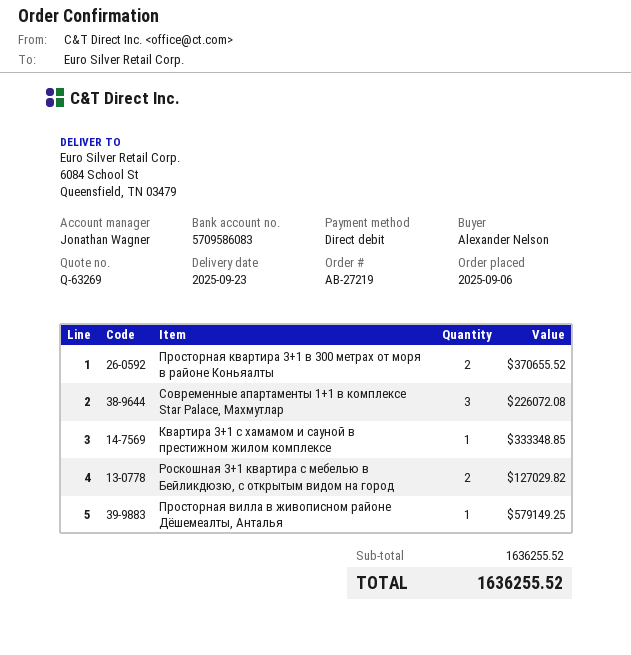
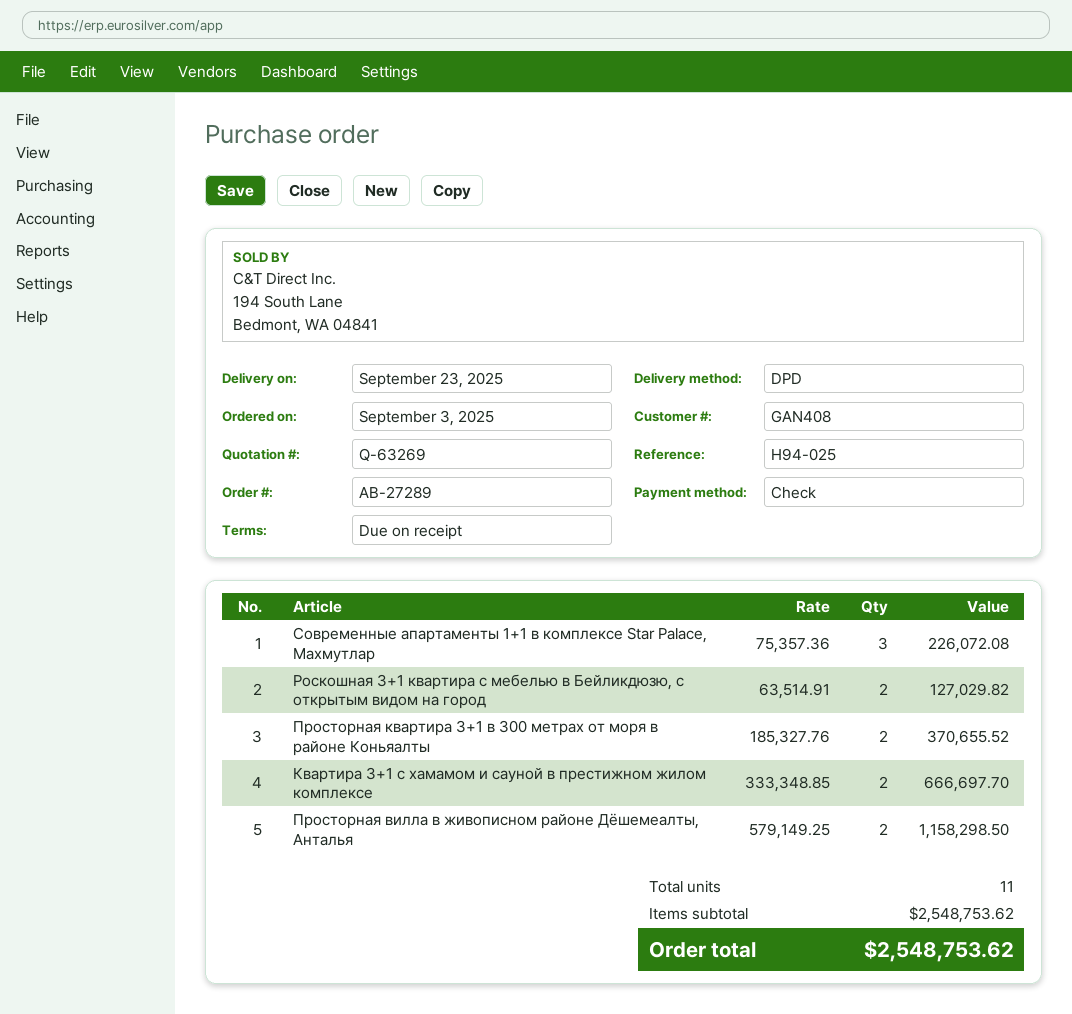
order number: AB-27219 -> AB-27289
order date: 2025-09-06 -> 2025-09-03
payment method: direct debit -> cheque
Квартира 3+1 с хамамом и сауной в престижном жилом комплексе: 1 for 333348.85 -> 2 for 666697.70
Просторная вилла в живописном районе Дёшемеалты, Анталья: 1 for 579149.25 -> 2 for 1158298.50
subtotal: 1636255.52 -> 2548753.62
total: 1636255.52 -> 2548753.62

